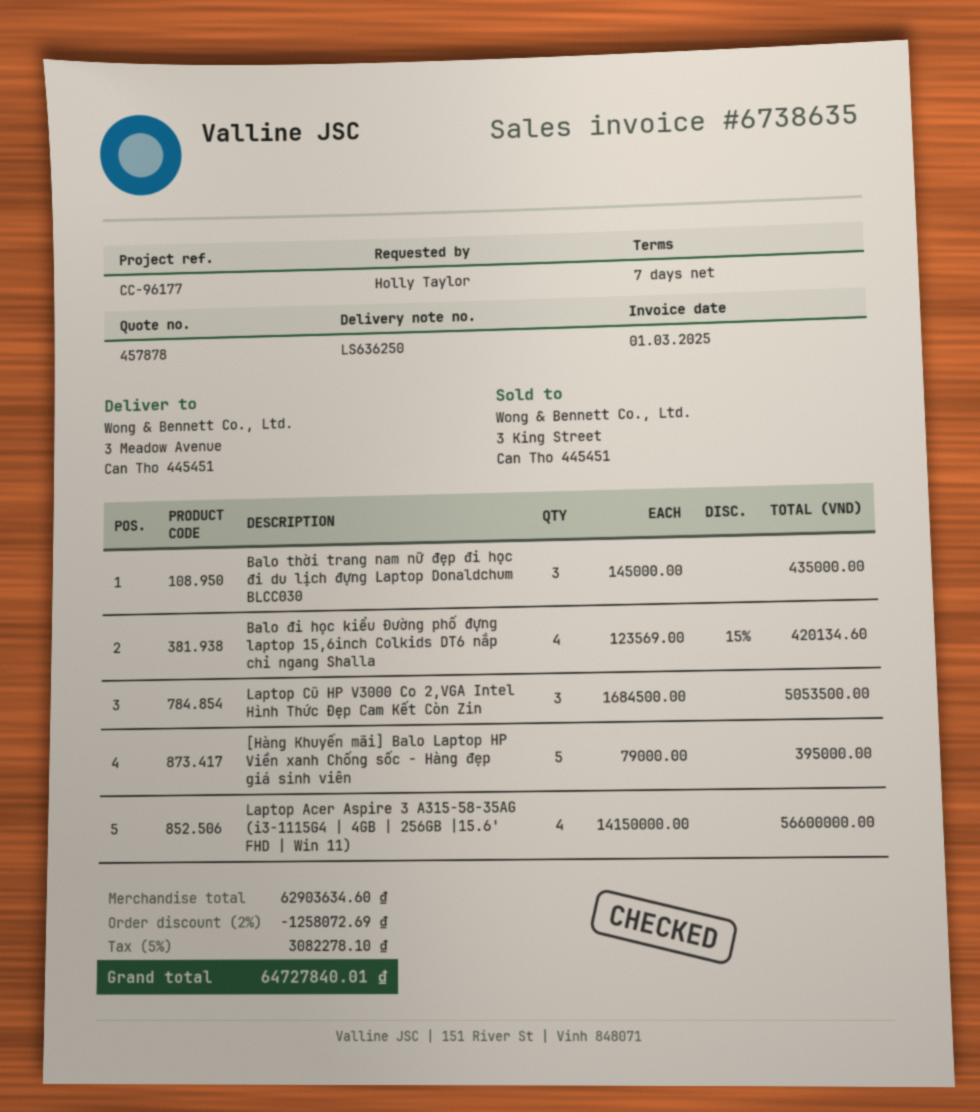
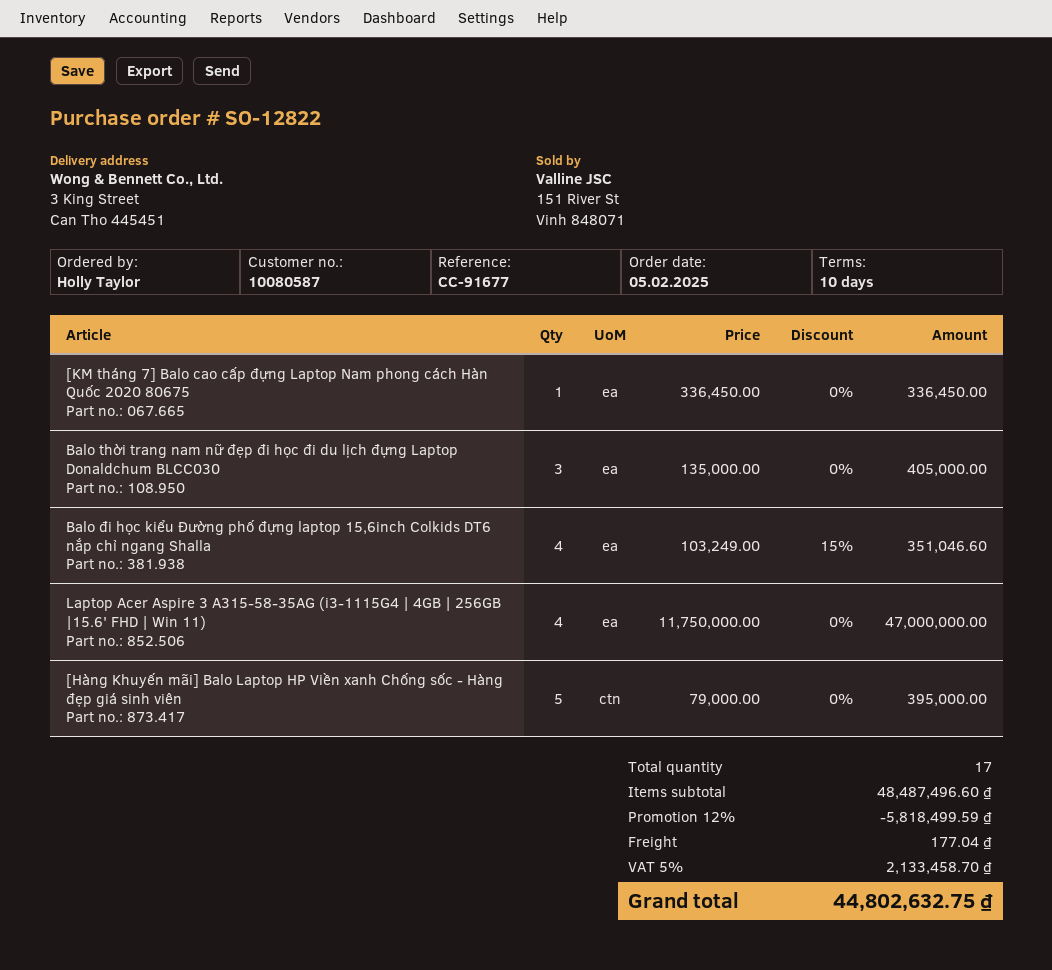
payment terms: 7 days -> 10 days
reference: CC-96177 -> CC-91677
ship to: 3 Meadow Avenue, Can Tho 445451 -> 3 King Street, Can Tho 445451
Balo thời trang nam nữ đẹp đi học đi du lịch đựng Laptop Donaldchum BLCC030: 3 x 145000.00 = 435000.00 -> 3 x 135000.00 = 405000.00
Balo đi học kiểu Đường phố đựng laptop 15,6inch Colkids DT6 nắp chỉ ngang Shalla: 4 x 123569.00 - 15% = 420134.60 -> 4 x 103249.00 - 15% = 351046.60
Laptop Cũ HP V3000 Co 2,VGA Intel Hình Thức Đẹp Cam Kết Còn Zin: 3 x 1684500.00 = 5053500.00 -> none
Laptop Acer Aspire 3 A315-58-35AG (i3-1115G4 | 4GB | 256GB |15.6' FHD | Win 11): 4 x 14150000.00 = 56600000.00 -> 4 x 11750000.00 = 47000000.00
[KM tháng 7] Balo cao cấp đựng Laptop Nam phong cách Hàn Quốc 2020 80675: none -> 1 x 336450.00 = 336450.00
subtotal: 62903634.60 -> 48487496.60
discount: 2% = 1258072.69 -> 12% = 5818499.59
shipping: none -> 177.04
tax: 5% = 3082278.10 -> 5% = 2133458.70
total: 64727840.01 -> 44802632.75

